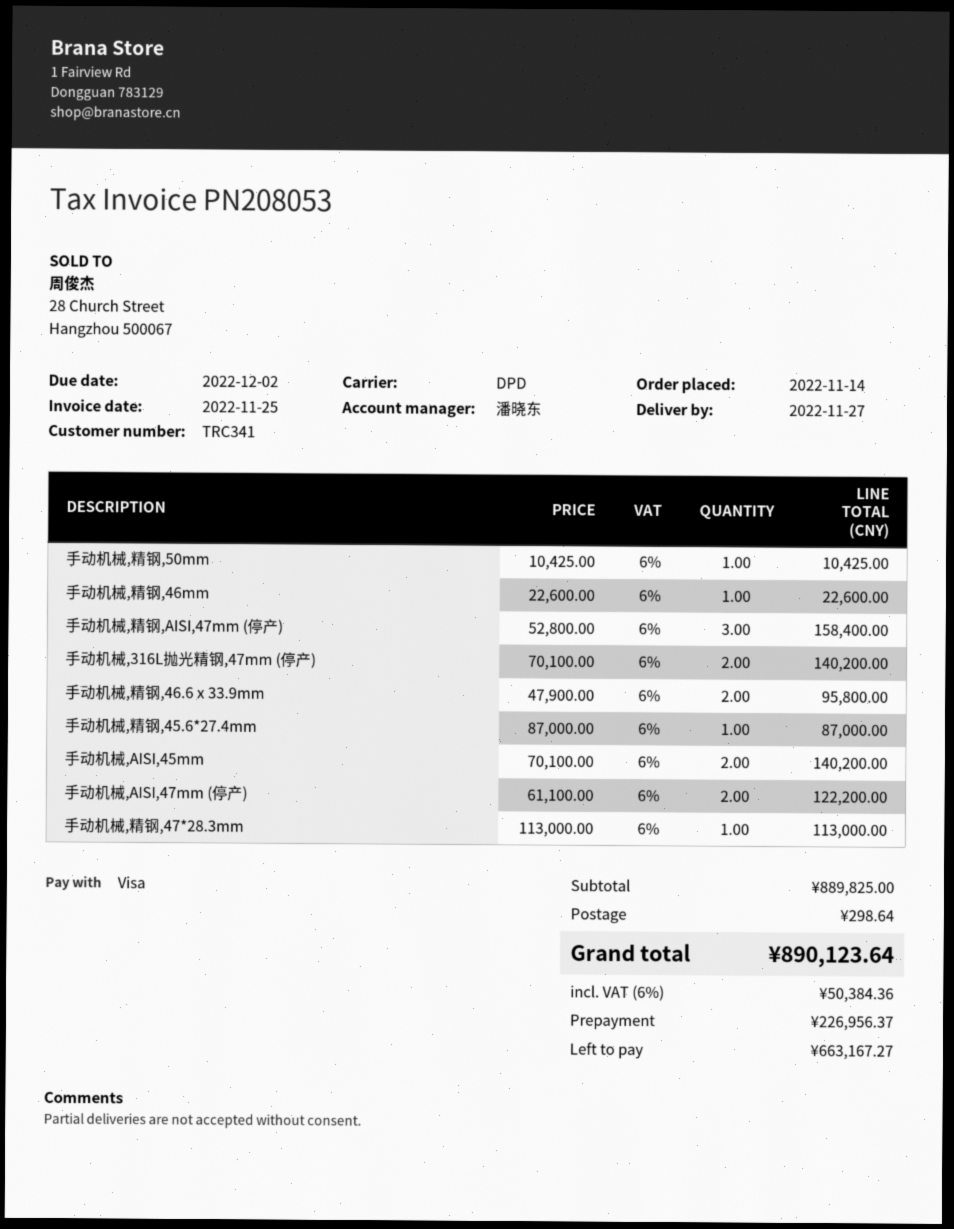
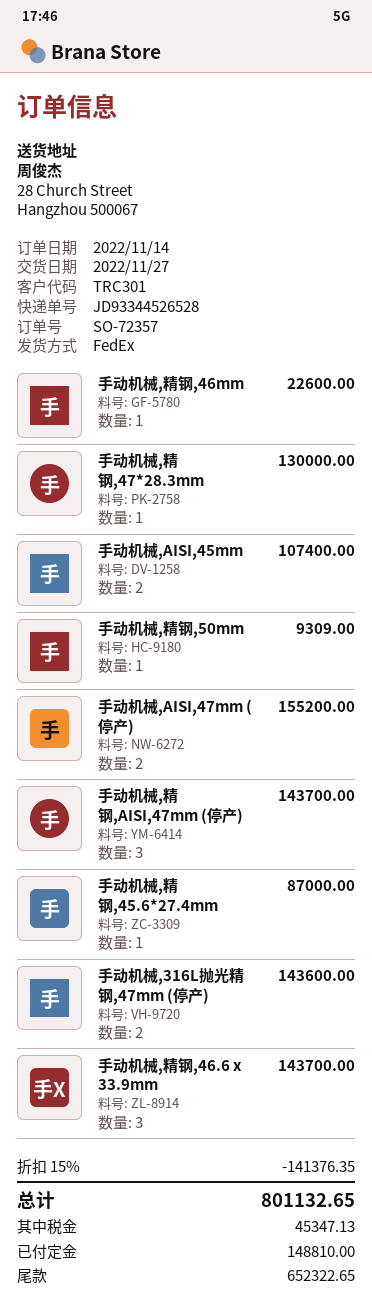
customer number: TRC341 -> TRC301
shipping method: DPD -> FedEx
手动机械,精钢,50mm: 1 for 10425.00 -> 1 for 9309.00
手动机械,精钢,AISI,47mm (停产): 3 for 158400.00 -> 3 for 143700.00
手动机械,316L抛光精钢,47mm (停产): 2 for 140200.00 -> 2 for 143600.00
手动机械,精钢,46.6 x 33.9mm: 2 for 95800.00 -> 3 for 143700.00
手动机械,AISI,45mm: 2 for 140200.00 -> 2 for 107400.00
手动机械,AISI,47mm (停产): 2 for 122200.00 -> 2 for 155200.00
手动机械,精钢,47*28.3mm: 1 for 113000.00 -> 1 for 130000.00
discount: none -> 15% = 141376.35
shipping: 298.64 -> none
tax: 50384.36 -> 45347.13
total: 890123.64 -> 801132.65
deposit: 226956.37 -> 148810.00
balance: 663167.27 -> 652322.65

